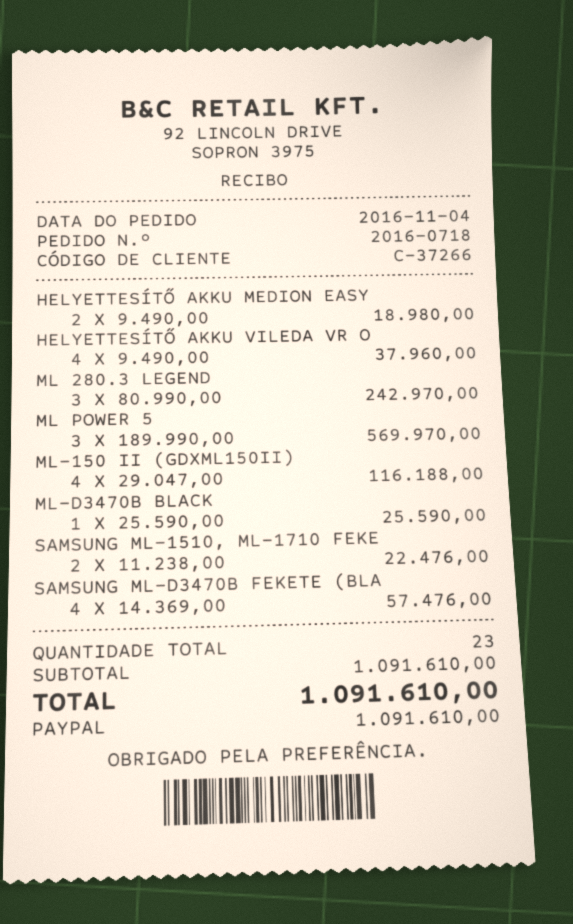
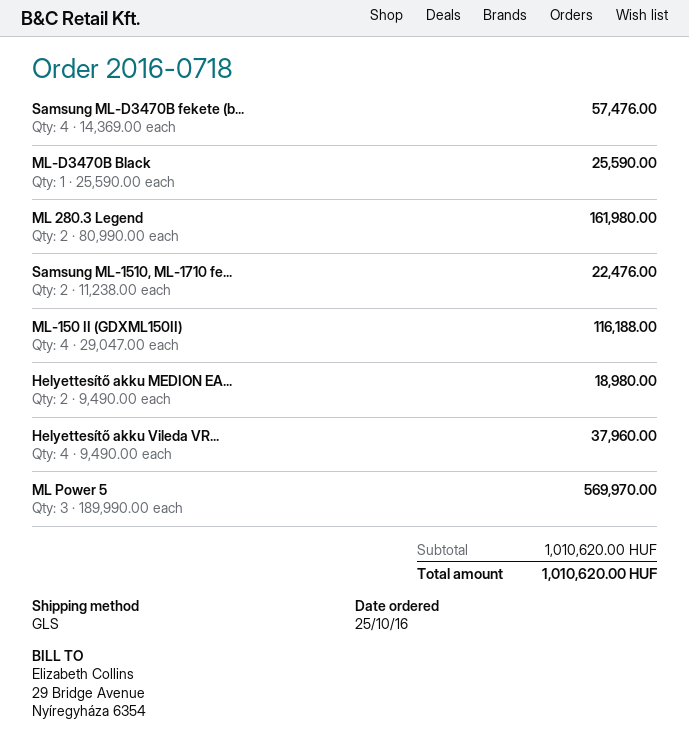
order date: 2016-11-04 -> 2016-10-25
ML 280.3 LEGEND: 3 x 80990.00 = 242970.00 -> 2 x 80990.00 = 161980.00
subtotal: 1091610.00 -> 1010620.00
total: 1091610.00 -> 1010620.00

